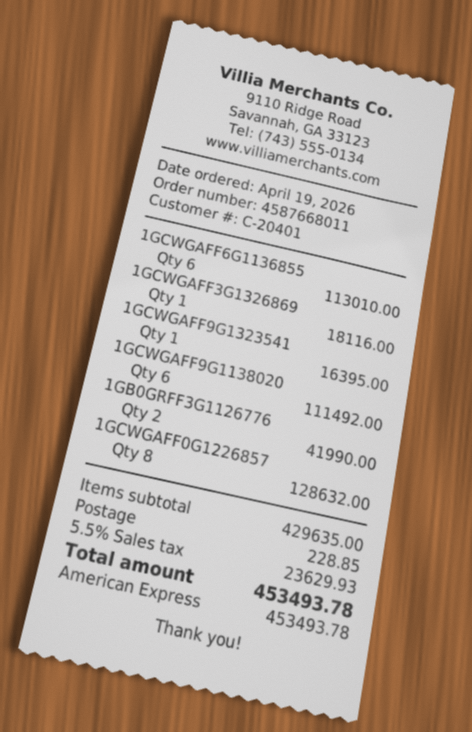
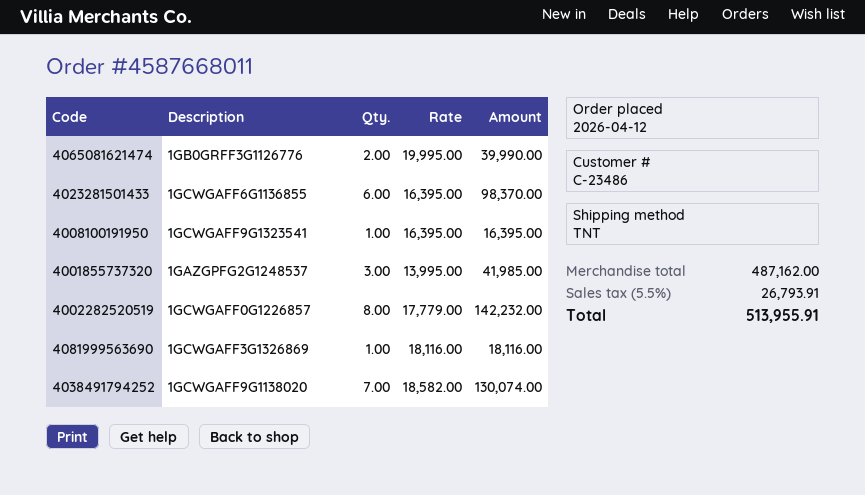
order date: 2026-04-19 -> 2026-04-12
customer number: C-20401 -> C-23486
1GCWGAFF6G1136855: 6 for 113010.00 -> 6 for 98370.00
1GCWGAFF9G1138020: 6 for 111492.00 -> 7 for 130074.00
1GB0GRFF3G1126776: 2 for 41990.00 -> 2 for 39990.00
1GCWGAFF0G1226857: 8 for 128632.00 -> 8 for 142232.00
1GAZGPFG2G1248537: none -> 3 for 41985.00
subtotal: 429635.00 -> 487162.00
shipping: 228.85 -> none
tax: 5.5% = 23629.93 -> 5.5% = 26793.91
total: 453493.78 -> 513955.91

